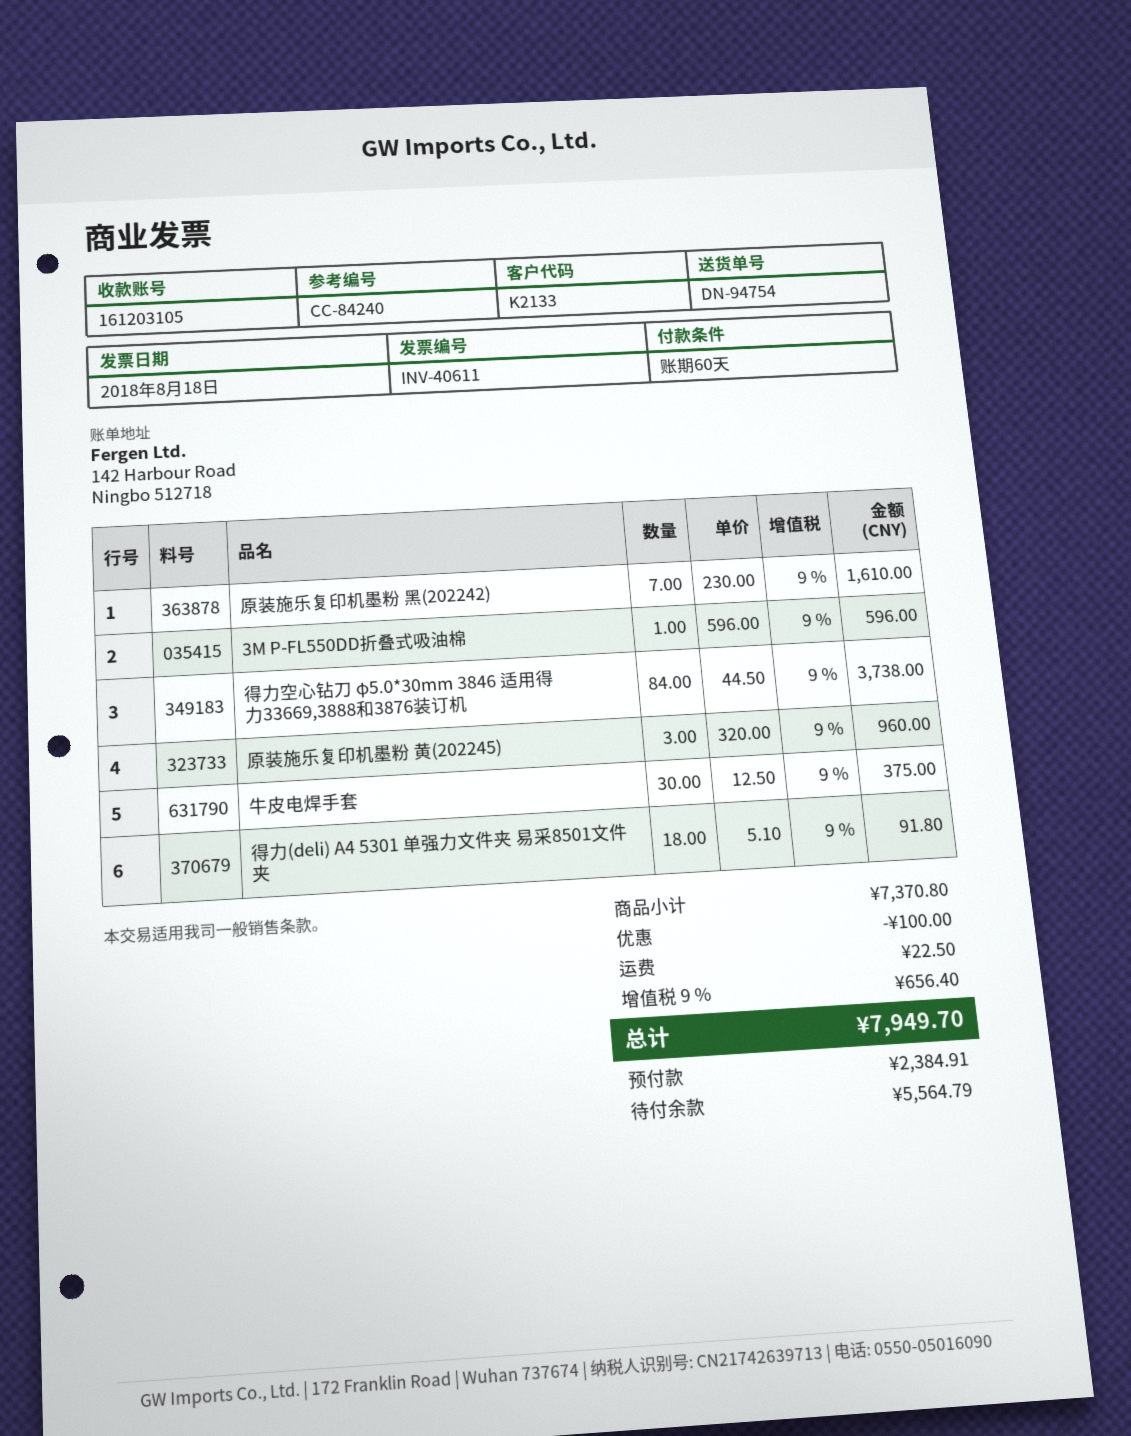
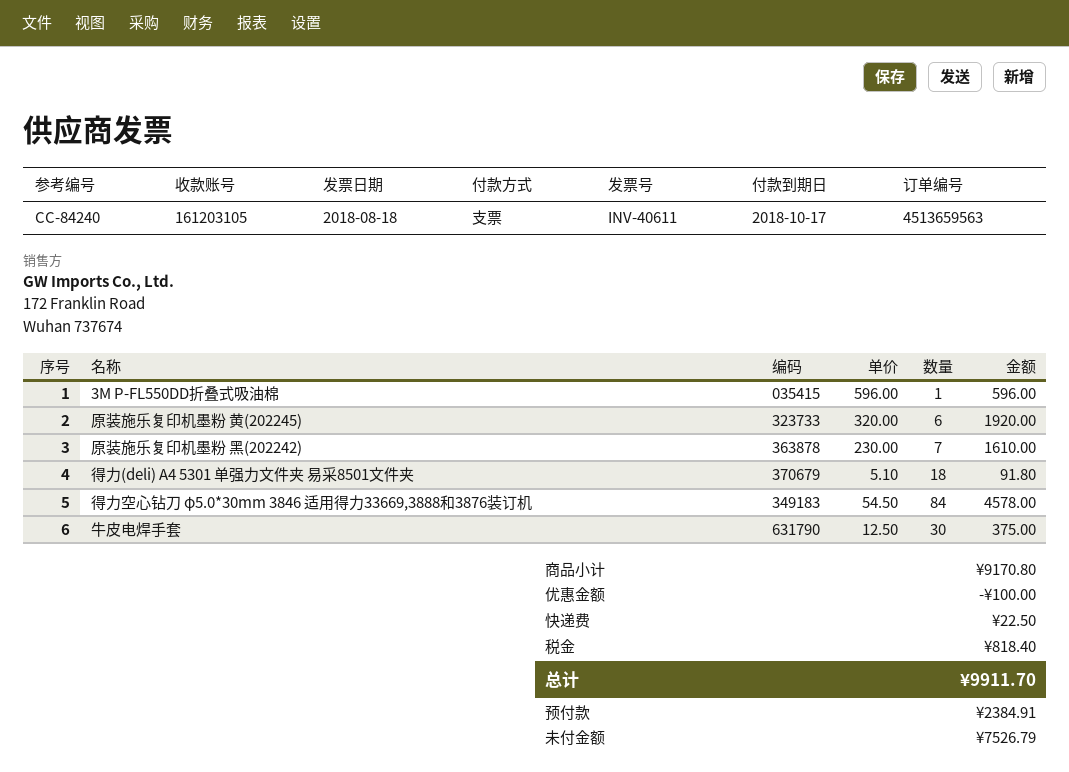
得力空心钻刀 φ5.0*30mm 3846 适用得力33669,3888和3876装订机: 84 x 44.50 = 3738.00 -> 84 x 54.50 = 4578.00
原装施乐复印机墨粉 黄(202245): 3 x 320.00 = 960.00 -> 6 x 320.00 = 1920.00
subtotal: 7370.80 -> 9170.80
tax: 656.40 -> 818.40
total: 7949.70 -> 9911.70
balance: 5564.79 -> 7526.79

